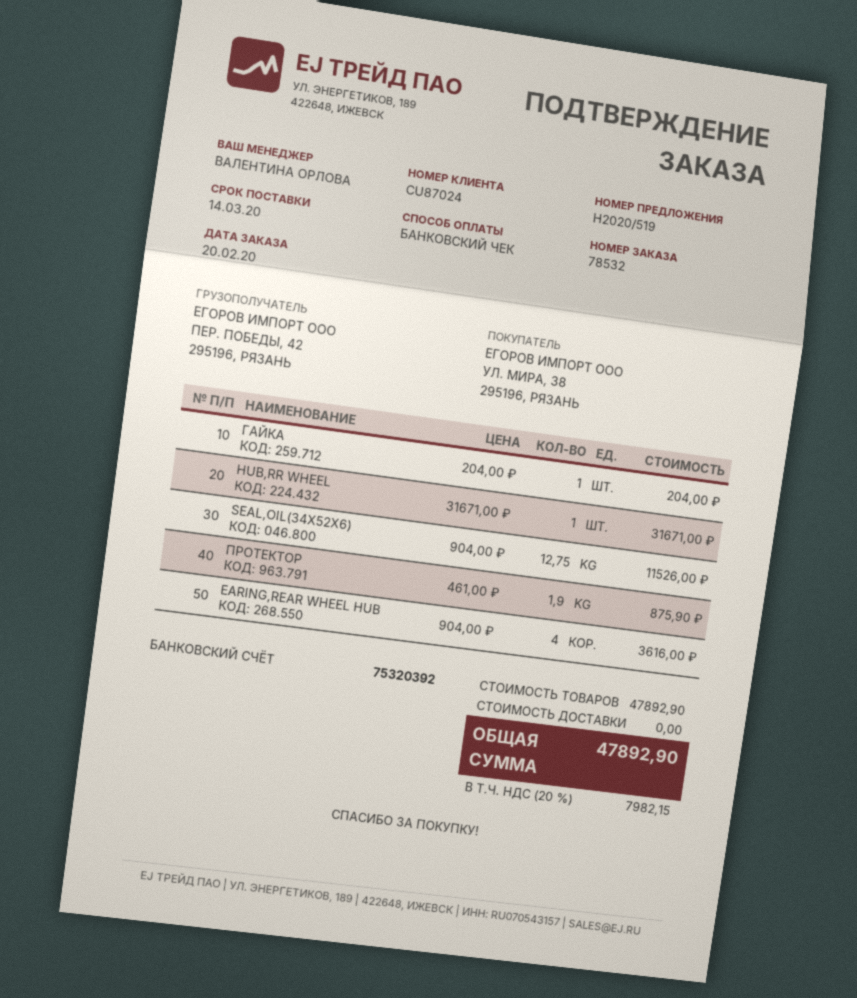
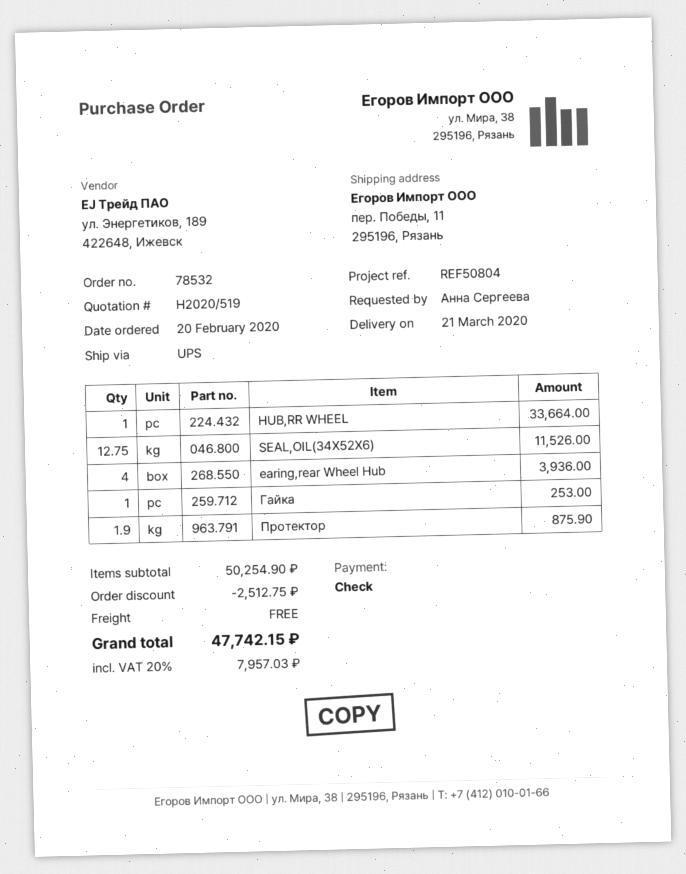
delivery date: 2020-03-14 -> 2020-03-21
ship to: ПЕР. ПОБЕДЫ, 42, 295196, РЯЗАНЬ -> пер. Победы, 11, 295196, Рязань
ГАЙКА: 1 for 204.00 -> 1 for 253.00
HUB,RR WHEEL: 1 for 31671.00 -> 1 for 33664.00
EARING,REAR WHEEL HUB: 4 for 3616.00 -> 4 for 3936.00
subtotal: 47892.90 -> 50254.90
discount: none -> 2512.75
tax: 20% = 7982.15 -> 20% = 7957.03
total: 47892.90 -> 47742.15

